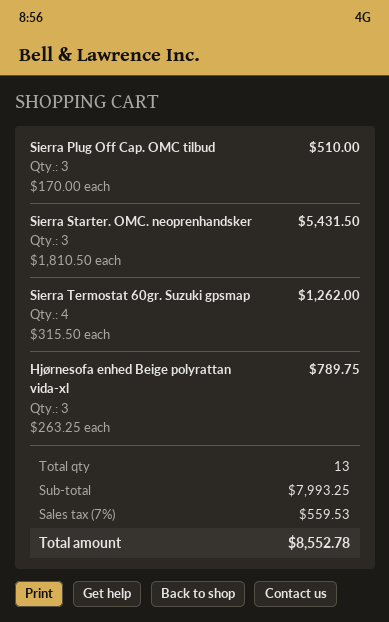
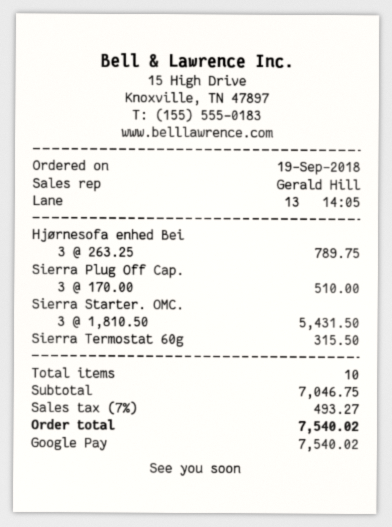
Sierra Termostat 60gr. Suzuki gpsmap: 4 x 315.50 = 1262.00 -> 1 x 315.50 = 315.50
total quantity: 13 -> 10
subtotal: 7993.25 -> 7046.75
tax: 7% = 559.53 -> 7% = 493.27
total: 8552.78 -> 7540.02

